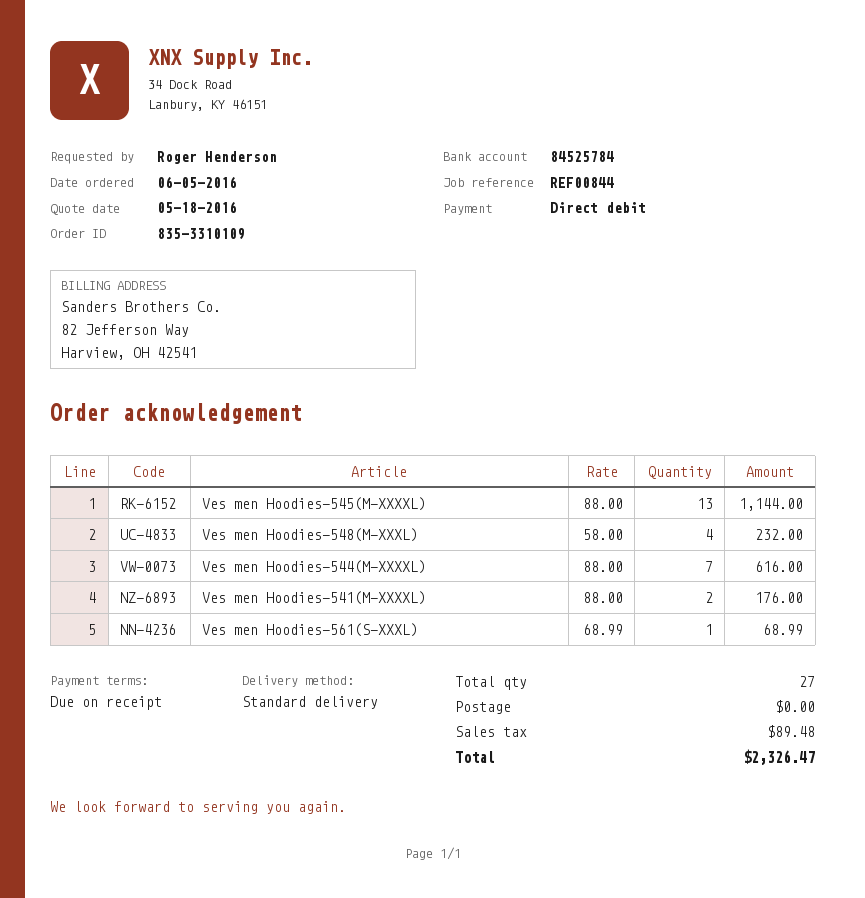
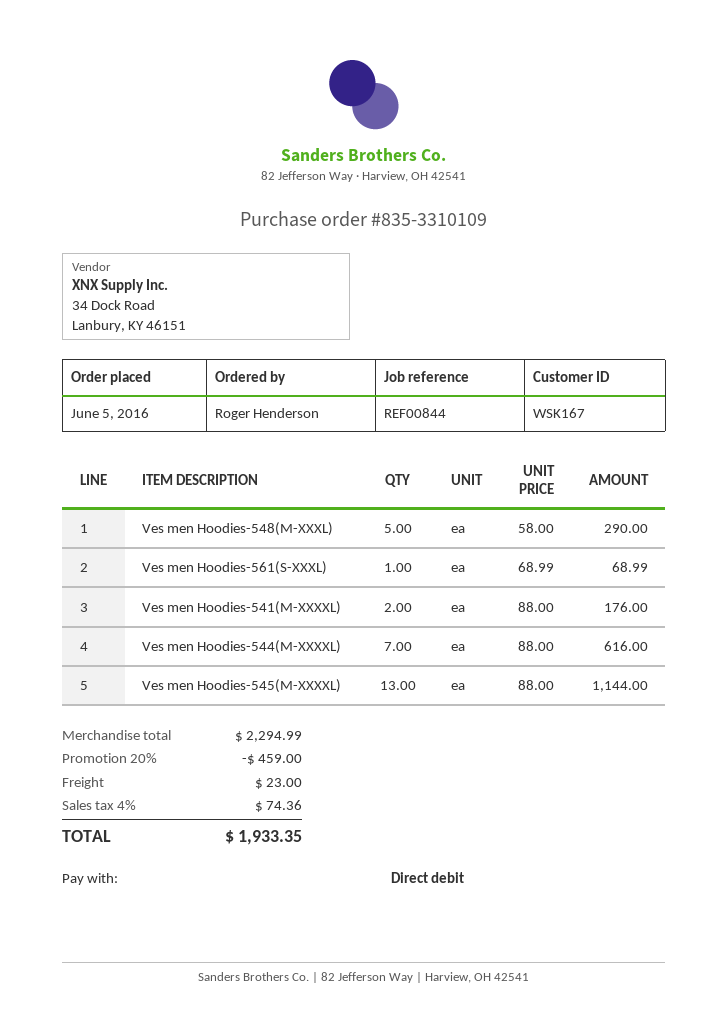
Ves men Hoodies-548(M-XXXL): 4 x 58.00 = 232.00 -> 5 x 58.00 = 290.00
discount: none -> 20% = 459.00
shipping: 0.00 -> 23.00
tax: 89.48 -> 74.36
total: 2326.47 -> 1933.35

